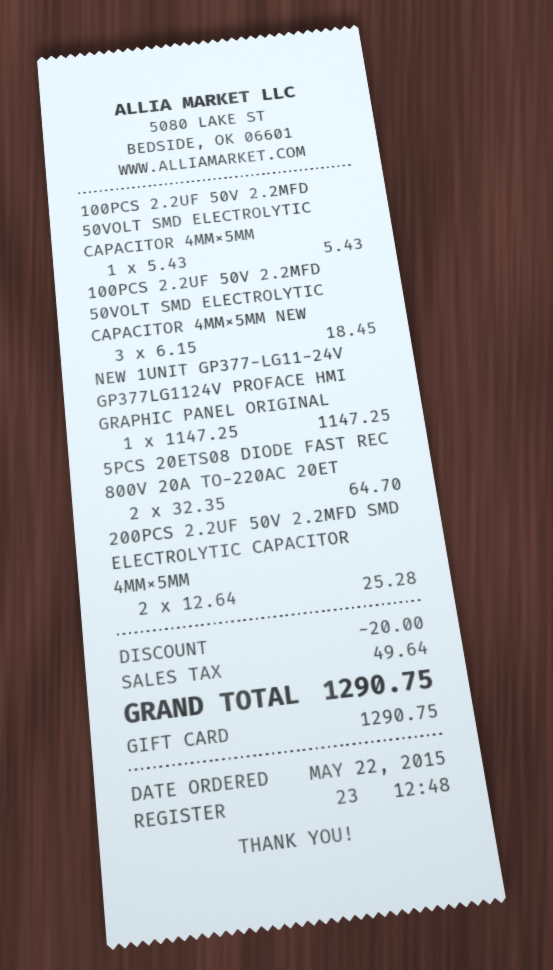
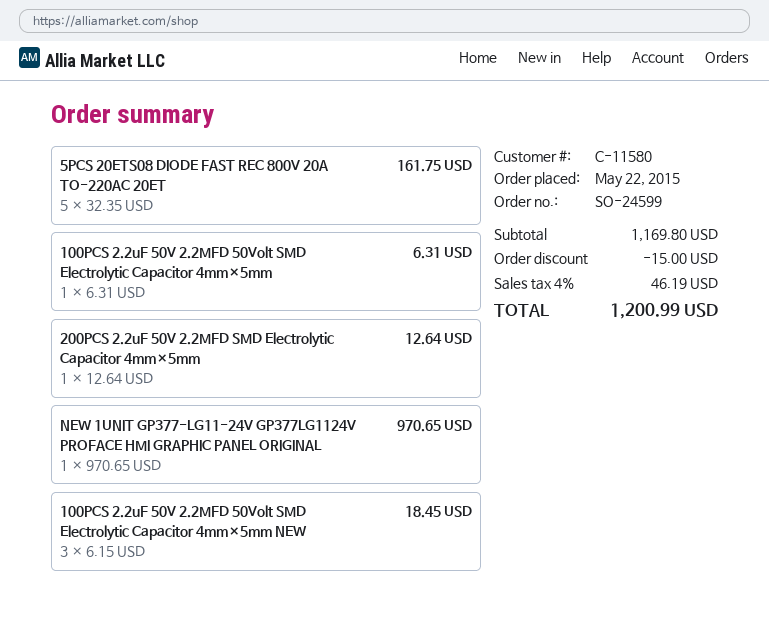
100PCS 2.2UF 50V 2.2MFD 50VOLT SMD ELECTROLYTIC CAPACITOR 4MM×5MM: 1 x 5.43 = 5.43 -> 1 x 6.31 = 6.31
NEW 1UNIT GP377-LG11-24V GP377LG1124V PROFACE HMI GRAPHIC PANEL ORIGINAL: 1 x 1147.25 = 1147.25 -> 1 x 970.65 = 970.65
5PCS 20ETS08 DIODE FAST REC 800V 20A TO-220AC 20ET: 2 x 32.35 = 64.70 -> 5 x 32.35 = 161.75
200PCS 2.2UF 50V 2.2MFD SMD ELECTROLYTIC CAPACITOR 4MM×5MM: 2 x 12.64 = 25.28 -> 1 x 12.64 = 12.64
discount: 20.00 -> 15.00
tax: 49.64 -> 46.19
total: 1290.75 -> 1200.99

